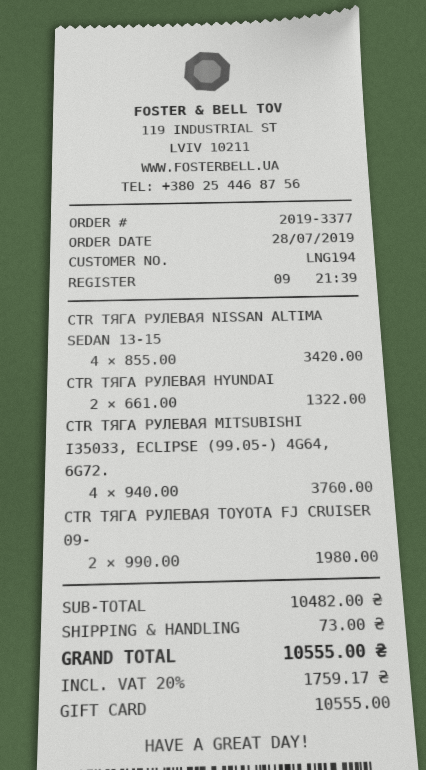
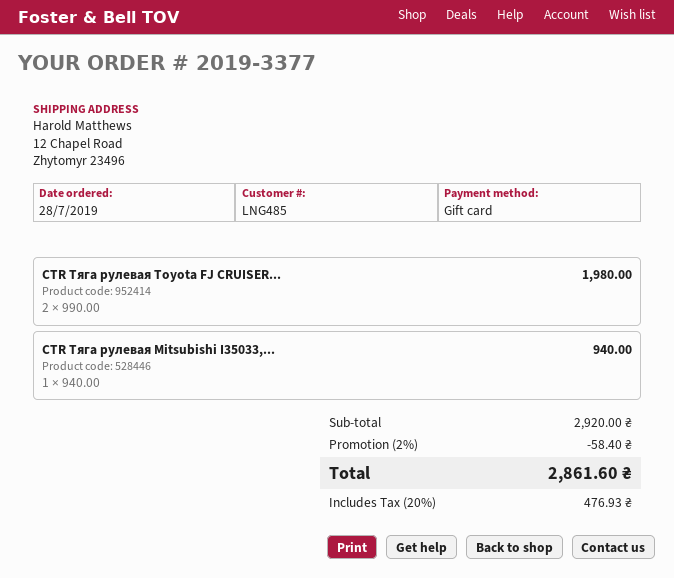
customer number: LNG194 -> LNG485
CTR ТЯГА РУЛЕВАЯ NISSAN ALTIMA SEDAN 13-15: 4 x 855.00 = 3420.00 -> none
CTR ТЯГА РУЛЕВАЯ HYUNDAI: 2 x 661.00 = 1322.00 -> none
CTR ТЯГА РУЛЕВАЯ MITSUBISHI I35033, ECLIPSE (99.05-) 4G64, 6G72.: 4 x 940.00 = 3760.00 -> 1 x 940.00 = 940.00
subtotal: 10482.00 -> 2920.00
discount: none -> 2% = 58.40
shipping: 73.00 -> none
tax: 20% = 1759.17 -> 20% = 476.93
total: 10555.00 -> 2861.60

